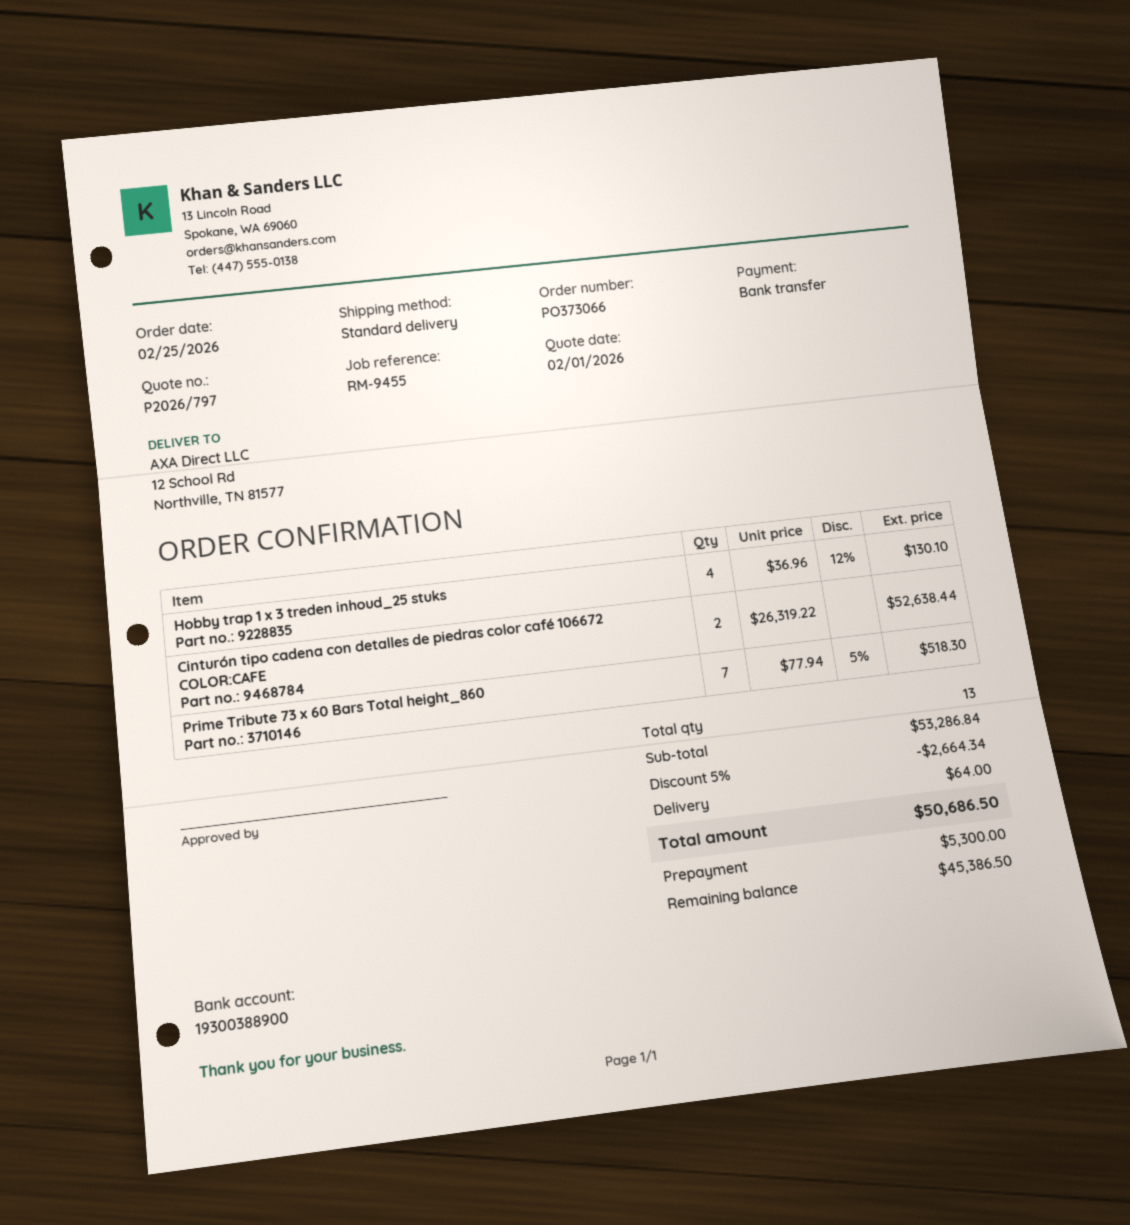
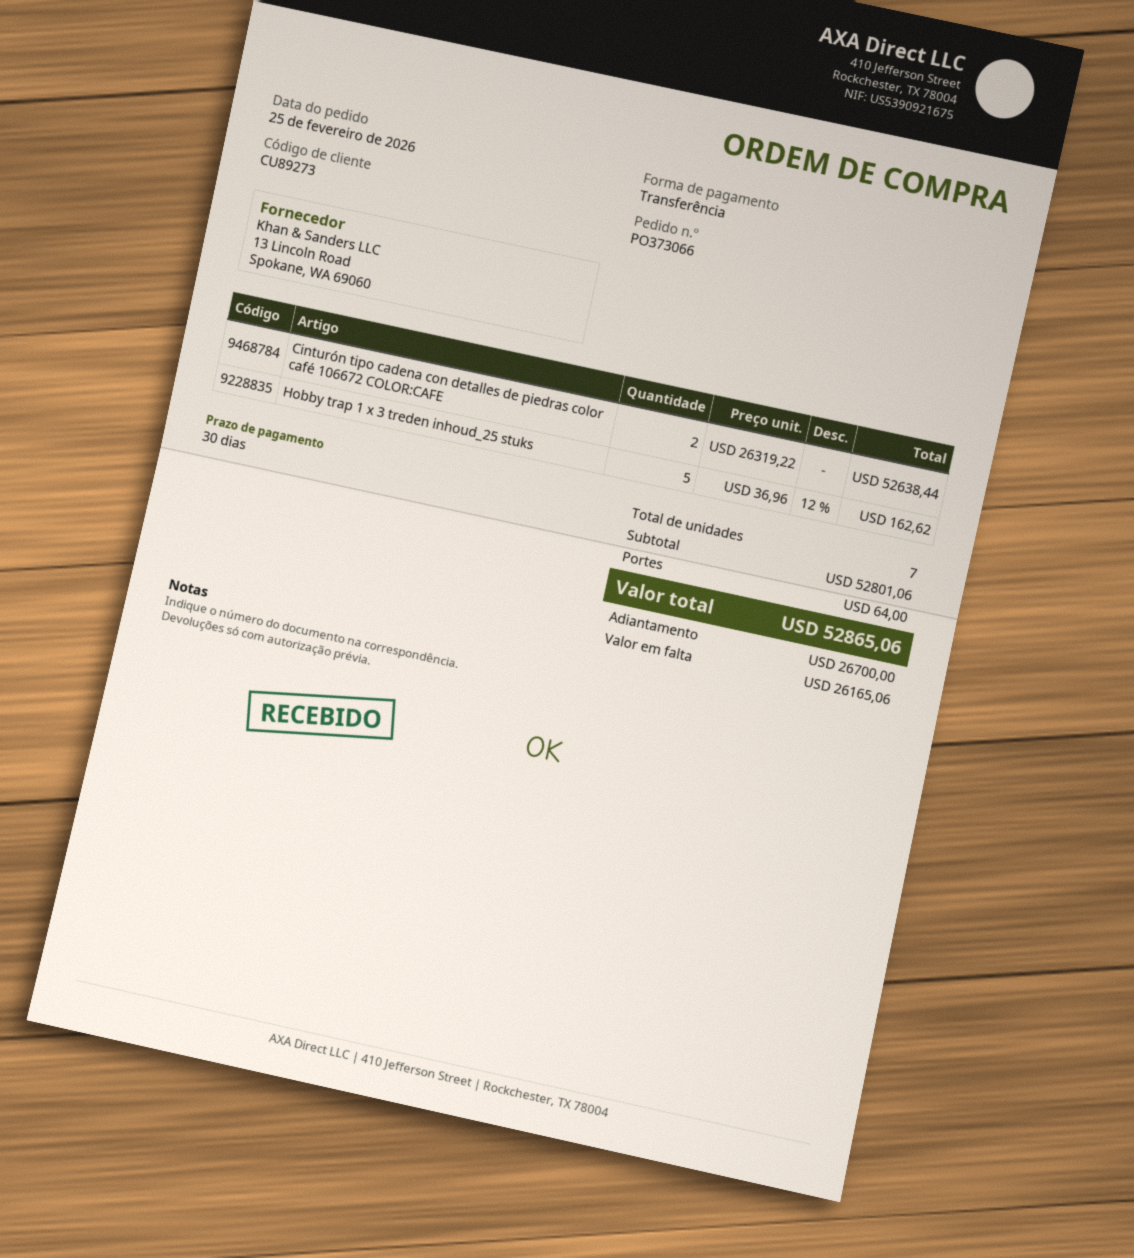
Hobby trap 1 x 3 treden inhoud_25 stuks: 4 x 36.96 - 12% = 130.10 -> 5 x 36.96 - 12% = 162.62
Prime Tribute 73 x 60 Bars Total height_860: 7 x 77.94 - 5% = 518.30 -> none
total quantity: 13 -> 7
subtotal: 53286.84 -> 52801.06
discount: 5% = 2664.34 -> none
total: 50686.50 -> 52865.06
deposit: 5300.00 -> 26700.00
balance: 45386.50 -> 26165.06

